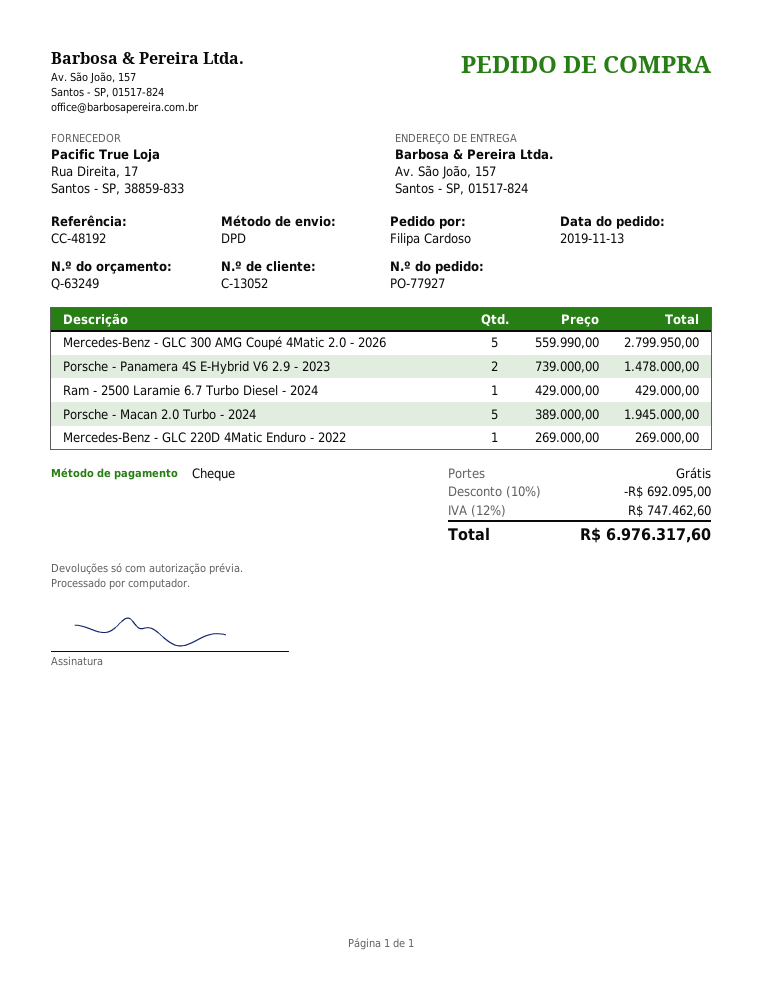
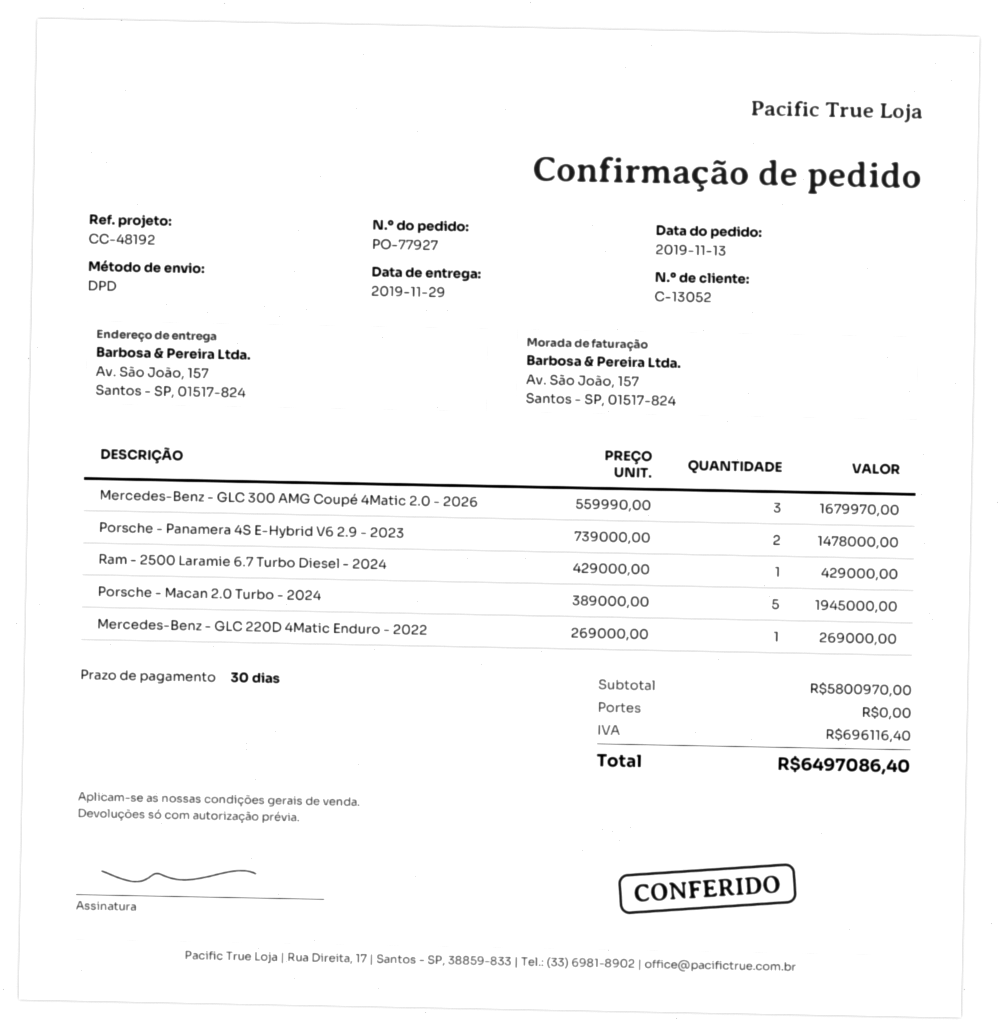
Mercedes-Benz - GLC 300 AMG Coupé 4Matic 2.0 - 2026: 5 x 559990.00 = 2799950.00 -> 3 x 559990.00 = 1679970.00
discount: 10% = 692095.00 -> none
tax: 747462.60 -> 696116.40
total: 6976317.60 -> 6497086.40

